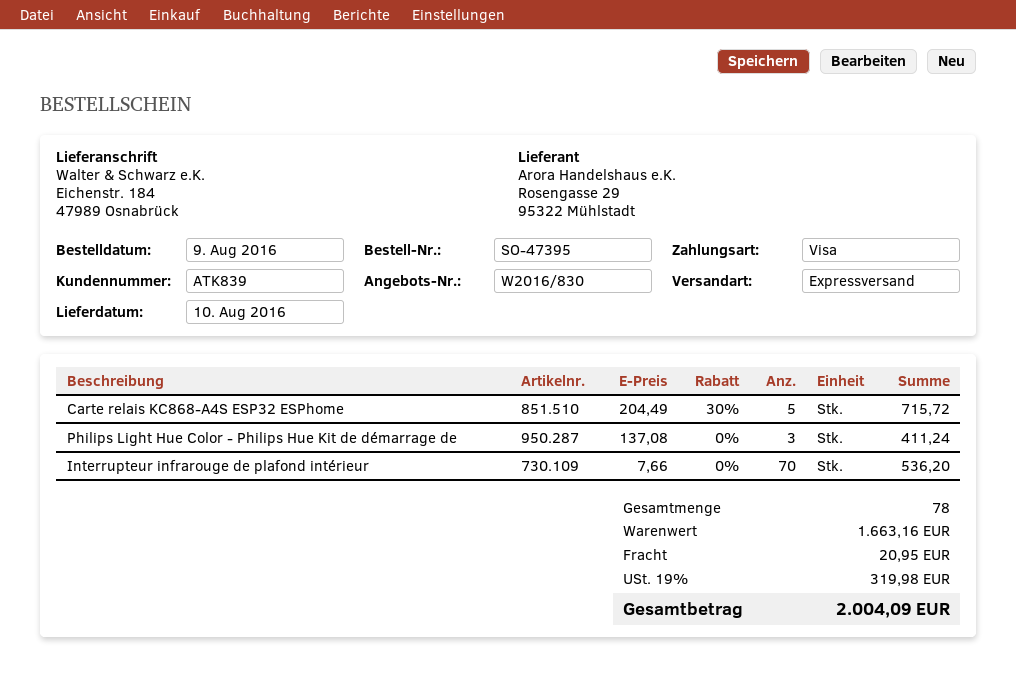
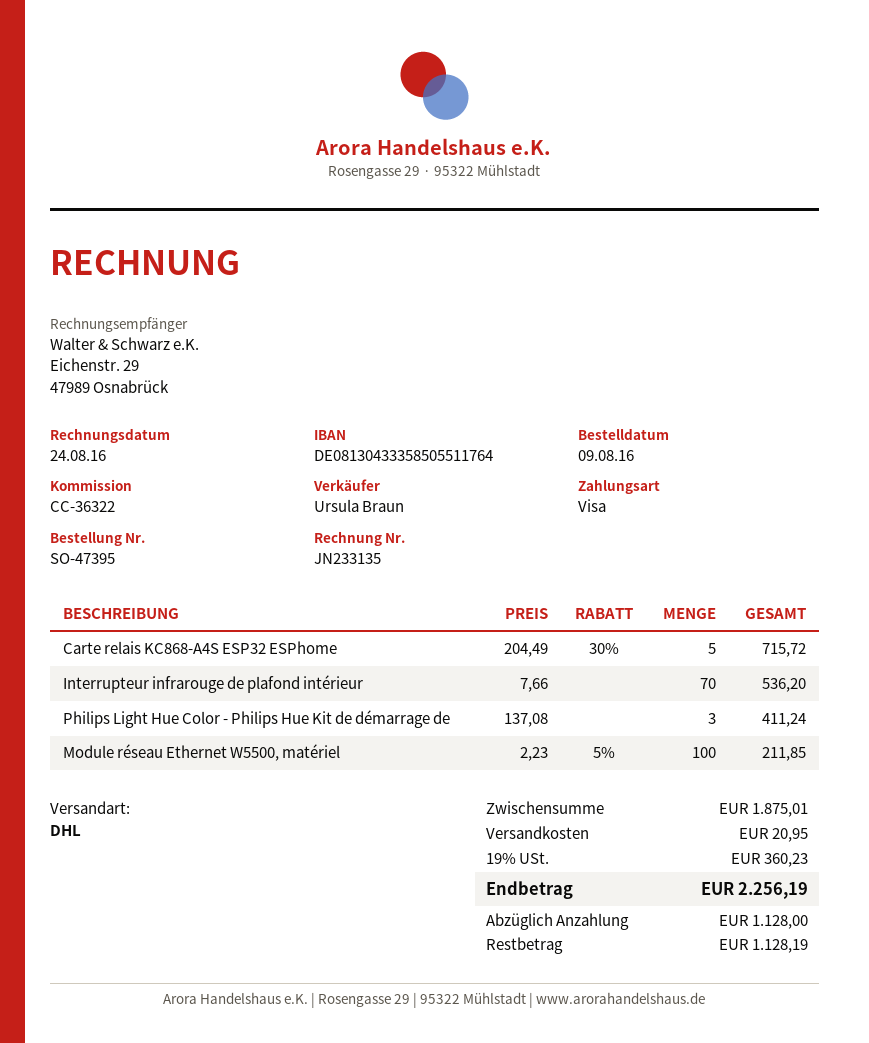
shipping method: express -> DHL
Module réseau Ethernet W5500, matériel: none -> 100 x 2.23 - 5% = 211.85
subtotal: 1663.16 -> 1875.01
tax: 19% = 319.98 -> 19% = 360.23
total: 2004.09 -> 2256.19

